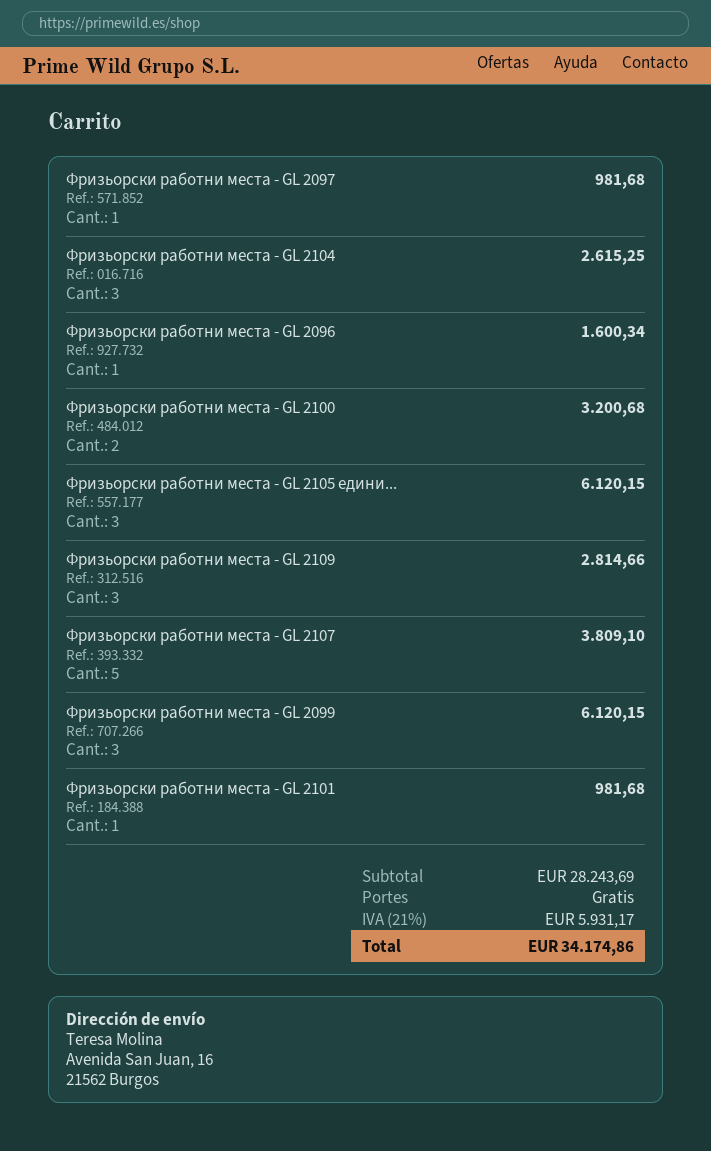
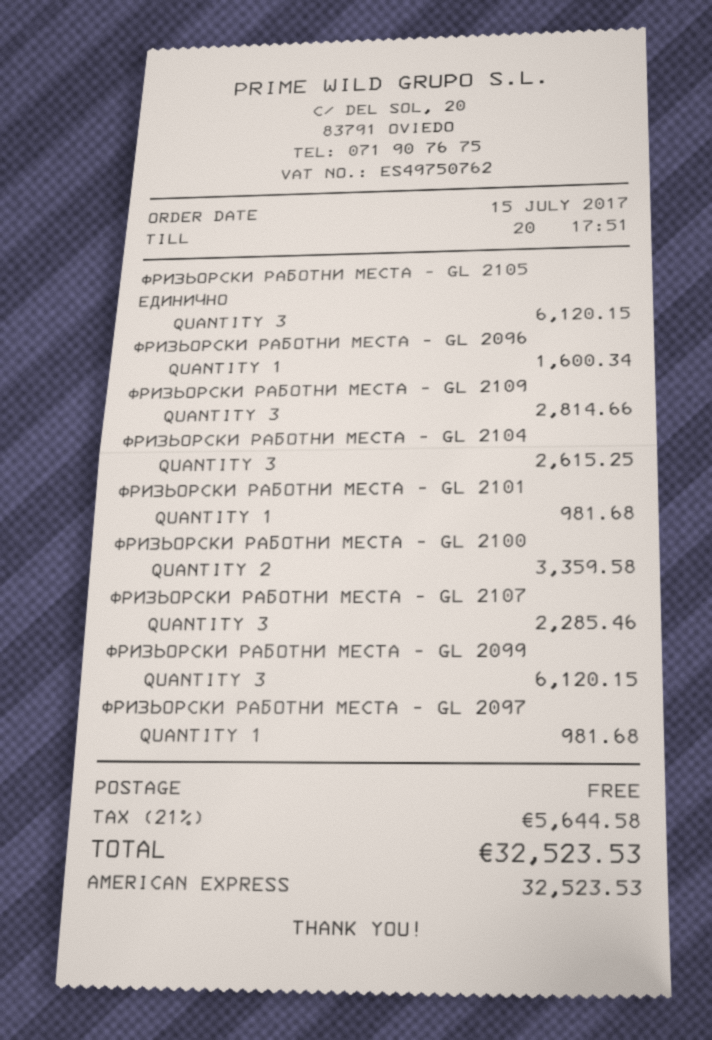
Фризьорски работни места - GL 2100: 2 for 3200.68 -> 2 for 3359.58
Фризьорски работни места - GL 2107: 5 for 3809.10 -> 3 for 2285.46
tax: 21% = 5931.17 -> 21% = 5644.58
total: 34174.86 -> 32523.53

